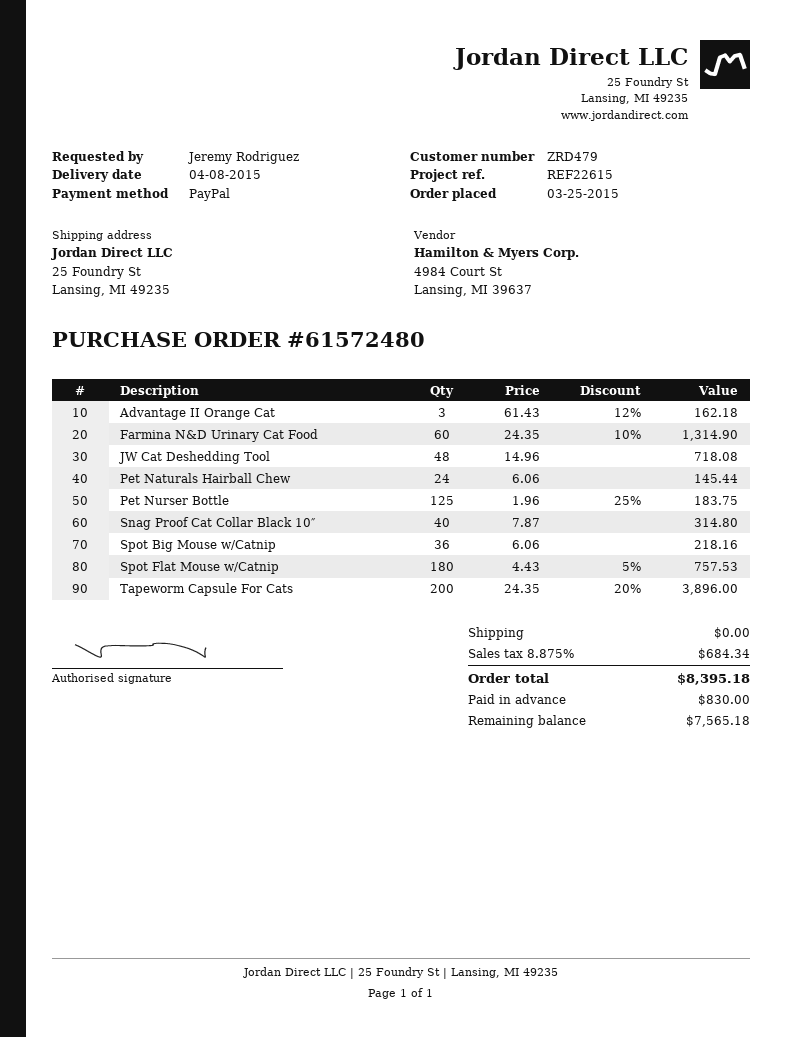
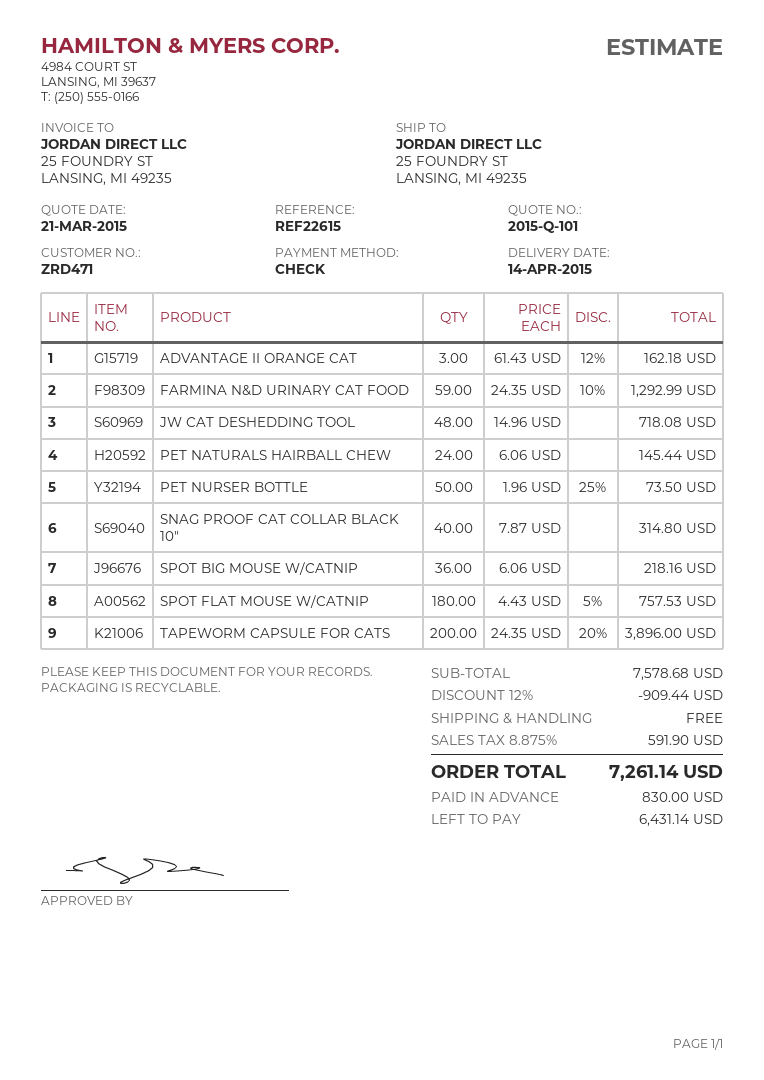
delivery date: 2015-04-08 -> 2015-04-14
customer number: ZRD479 -> ZRD471
payment method: PayPal -> cheque
Farmina N&D Urinary Cat Food: 60 x 24.35 - 10% = 1314.90 -> 59 x 24.35 - 10% = 1292.99
Pet Nurser Bottle: 125 x 1.96 - 25% = 183.75 -> 50 x 1.96 - 25% = 73.50
discount: none -> 12% = 909.44
tax: 8.875% = 684.34 -> 8.875% = 591.90
total: 8395.18 -> 7261.14
balance: 7565.18 -> 6431.14

